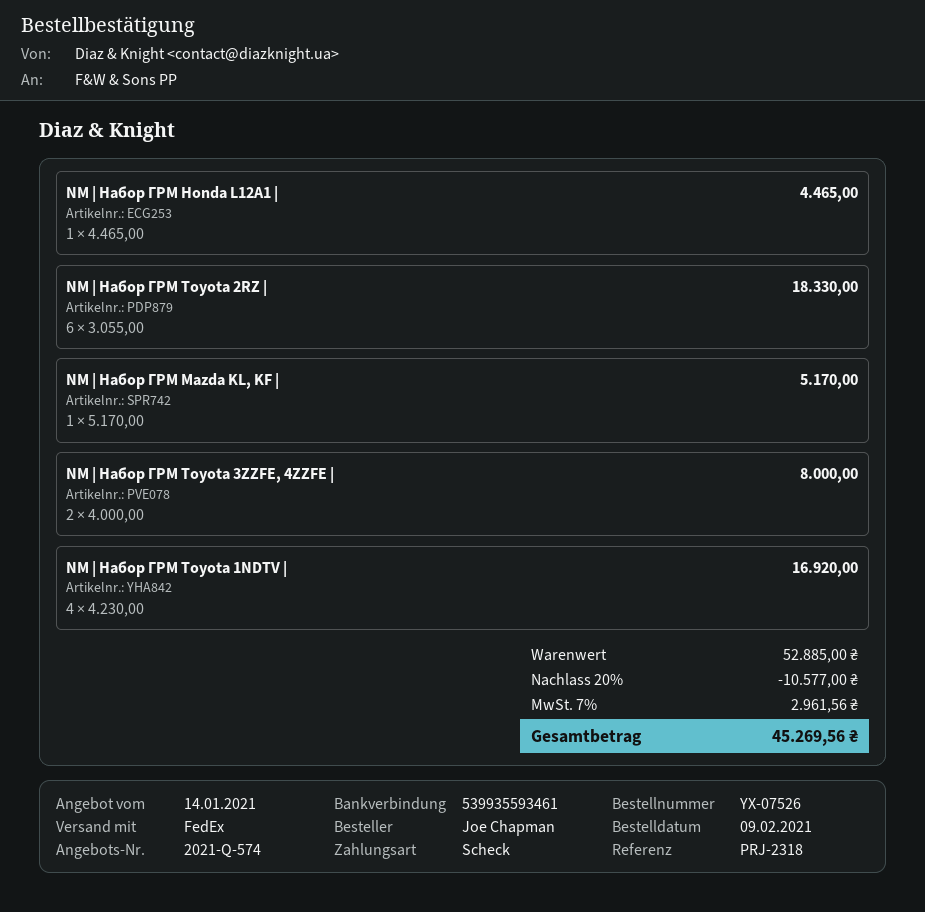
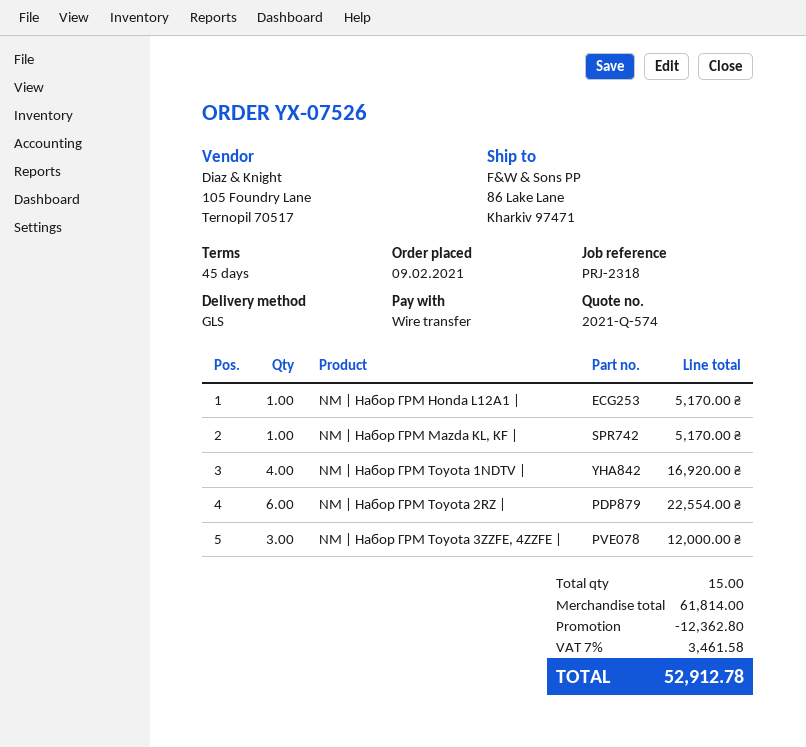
payment method: cheque -> bank transfer
shipping method: FedEx -> GLS
NM | Набор ГРМ Honda L12A1 |: 1 for 4465.00 -> 1 for 5170.00
NM | Набор ГРМ Toyota 2RZ |: 6 for 18330.00 -> 6 for 22554.00
NM | Набор ГРМ Toyota 3ZZFE, 4ZZFE |: 2 for 8000.00 -> 3 for 12000.00
subtotal: 52885.00 -> 61814.00
discount: 10577.00 -> 12362.80
tax: 7% = 2961.56 -> 7% = 3461.58
total: 45269.56 -> 52912.78

